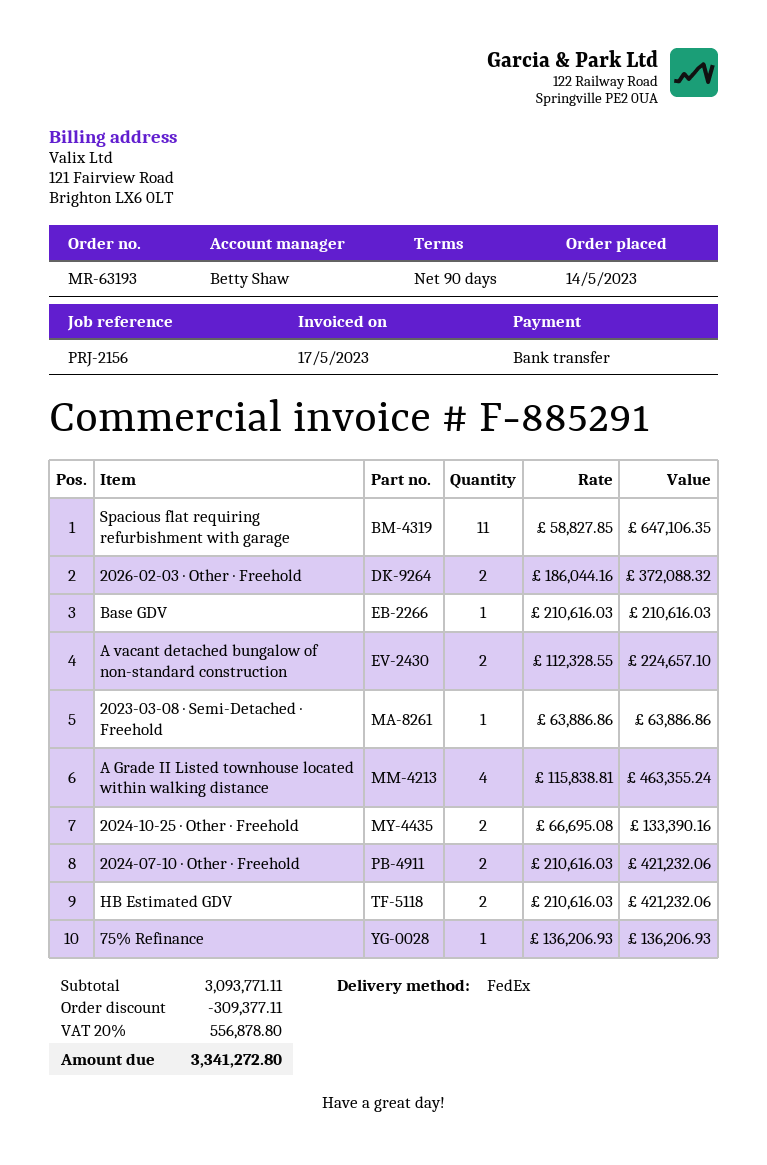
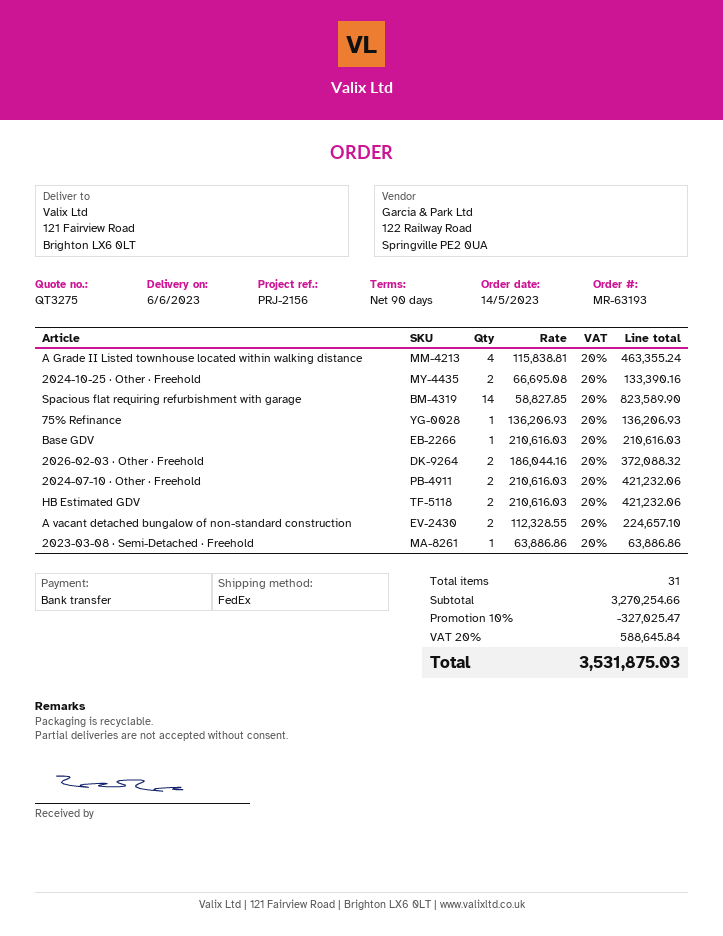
Spacious flat requiring refurbishment with garage: 11 x 58827.85 = 647106.35 -> 14 x 58827.85 = 823589.90
subtotal: 3093771.11 -> 3270254.66
discount: 309377.11 -> 327025.47
tax: 20% = 556878.80 -> 20% = 588645.84
total: 3341272.80 -> 3531875.03

